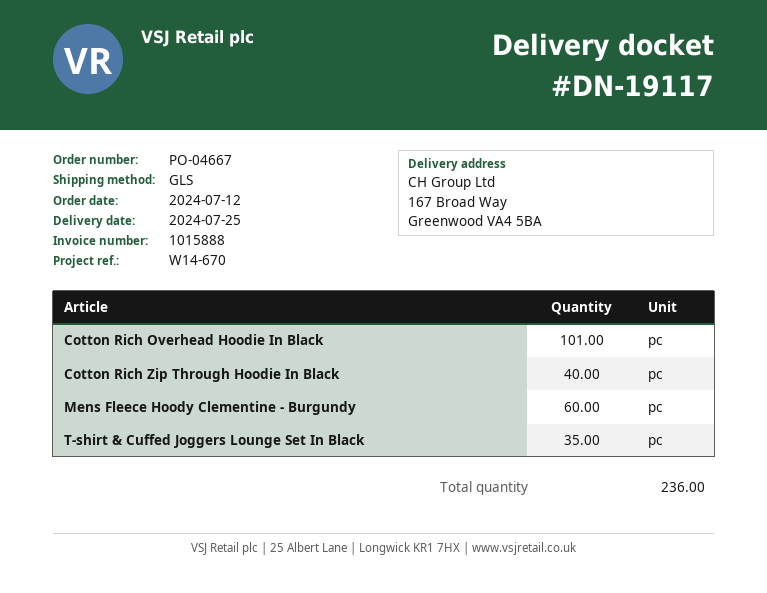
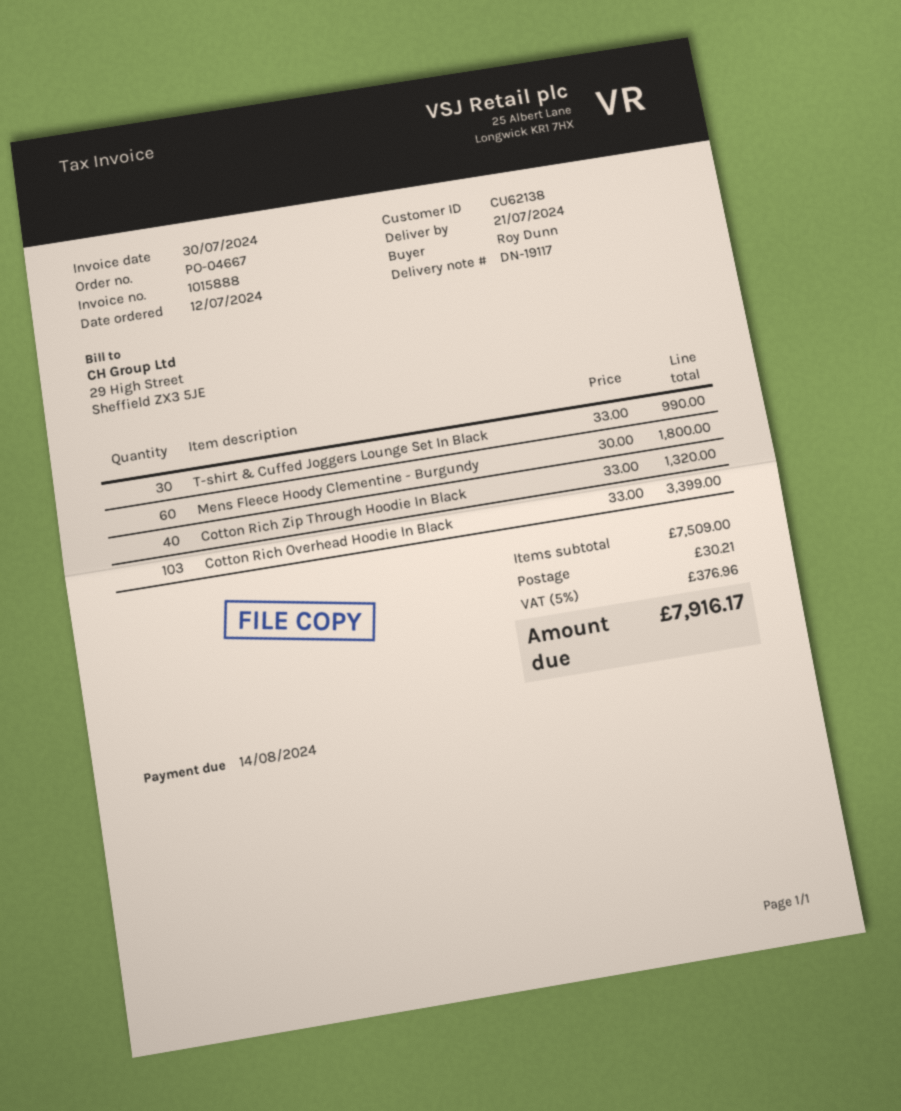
delivery date: 2024-07-25 -> 2024-07-21
Cotton Rich Overhead Hoodie In Black: 101 -> 103
T-shirt & Cuffed Joggers Lounge Set In Black: 35 -> 30

